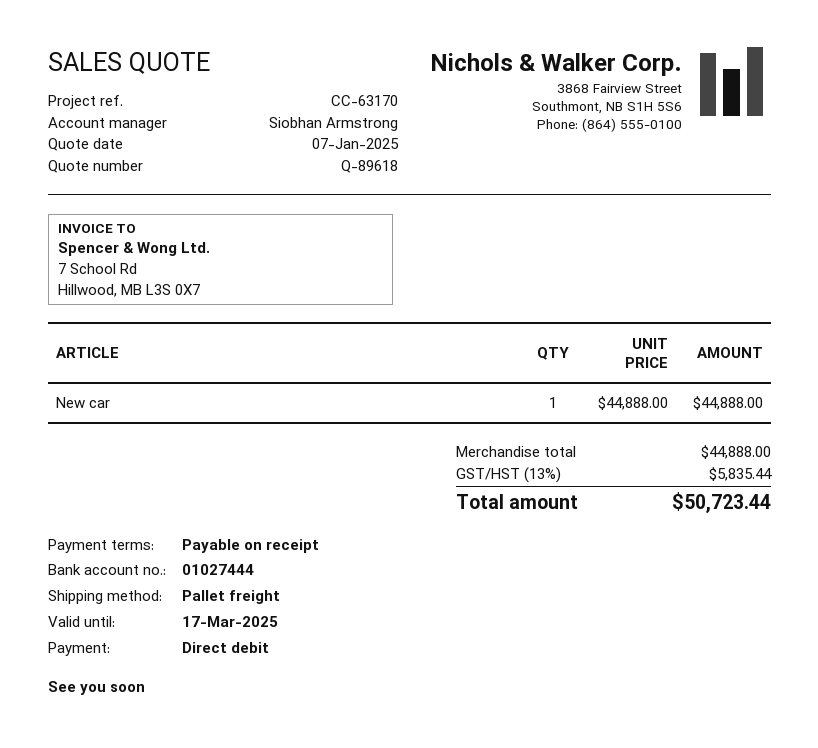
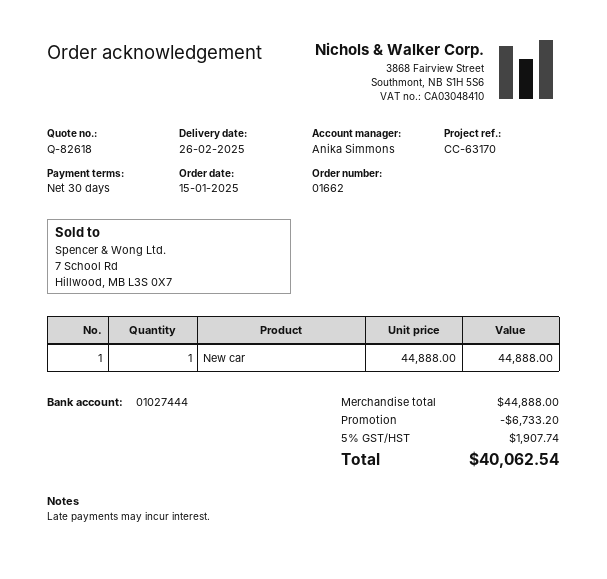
quote number: Q-89618 -> Q-82618
payment terms: on receipt -> 30 days
sales rep: Siobhan Armstrong -> Anika Simmons
discount: none -> 6733.20
tax: 13% = 5835.44 -> 5% = 1907.74
total: 50723.44 -> 40062.54

